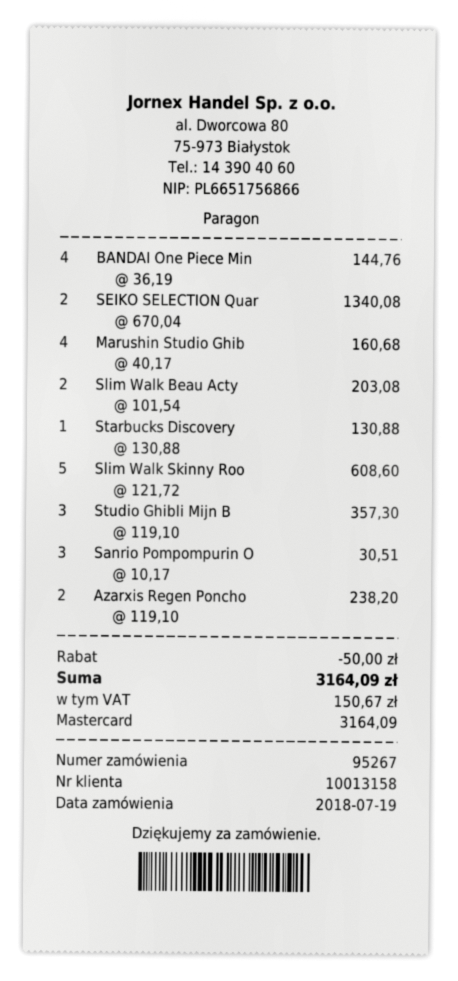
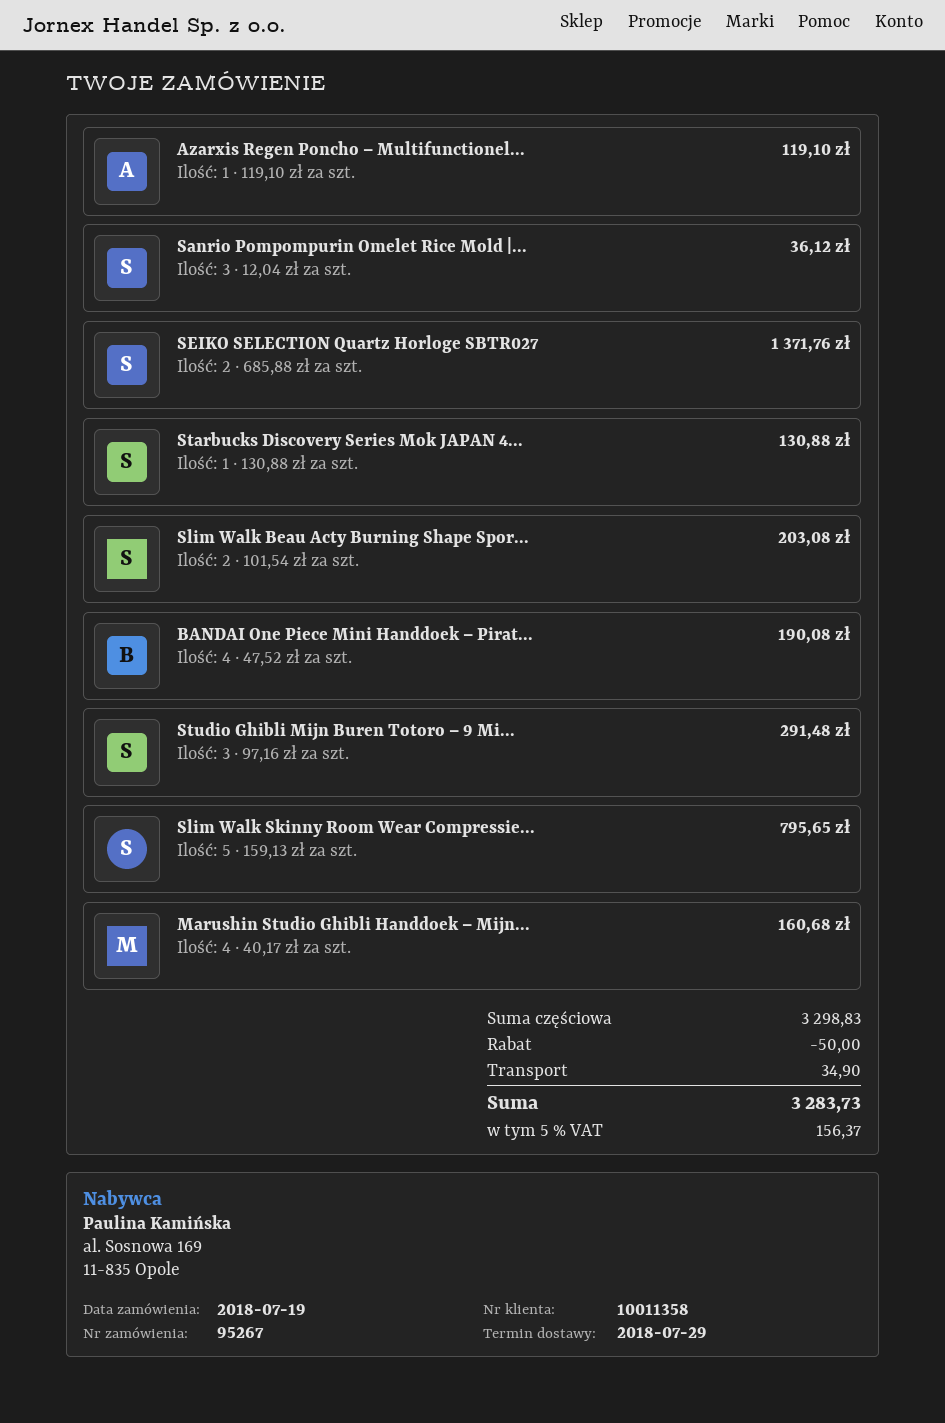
customer number: 10013158 -> 10011358
BANDAI One Piece Min: 4 x 36.19 = 144.76 -> 4 x 47.52 = 190.08
SEIKO SELECTION Quar: 2 x 670.04 = 1340.08 -> 2 x 685.88 = 1371.76
Slim Walk Skinny Roo: 5 x 121.72 = 608.60 -> 5 x 159.13 = 795.65
Studio Ghibli Mijn B: 3 x 119.10 = 357.30 -> 3 x 97.16 = 291.48
Sanrio Pompompurin O: 3 x 10.17 = 30.51 -> 3 x 12.04 = 36.12
Azarxis Regen Poncho: 2 x 119.10 = 238.20 -> 1 x 119.10 = 119.10
shipping: none -> 34.90
tax: 150.67 -> 156.37
total: 3164.09 -> 3283.73

